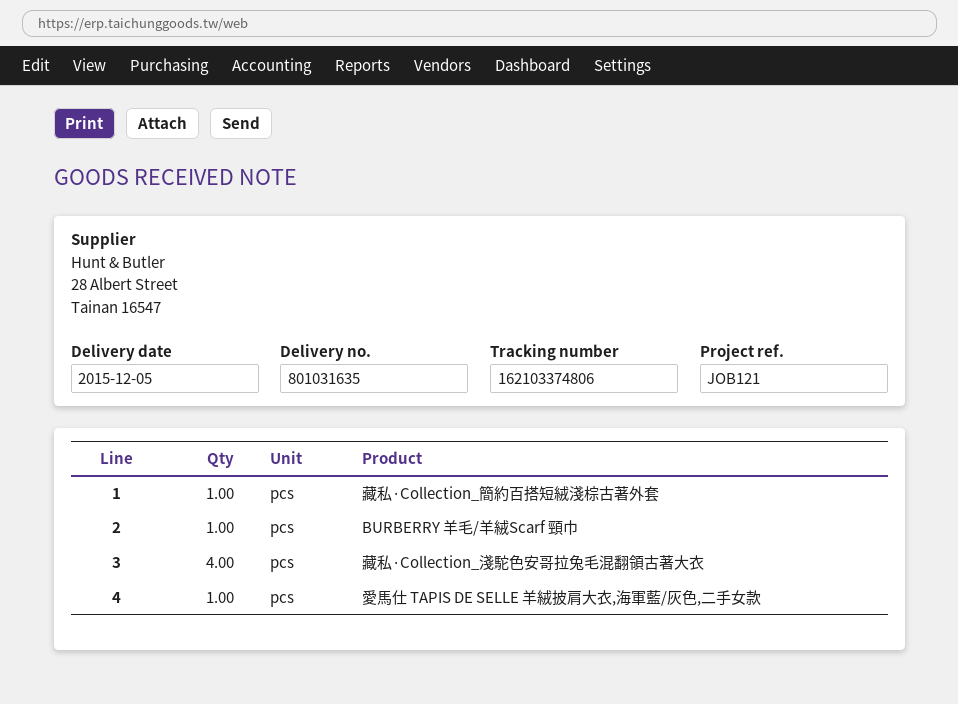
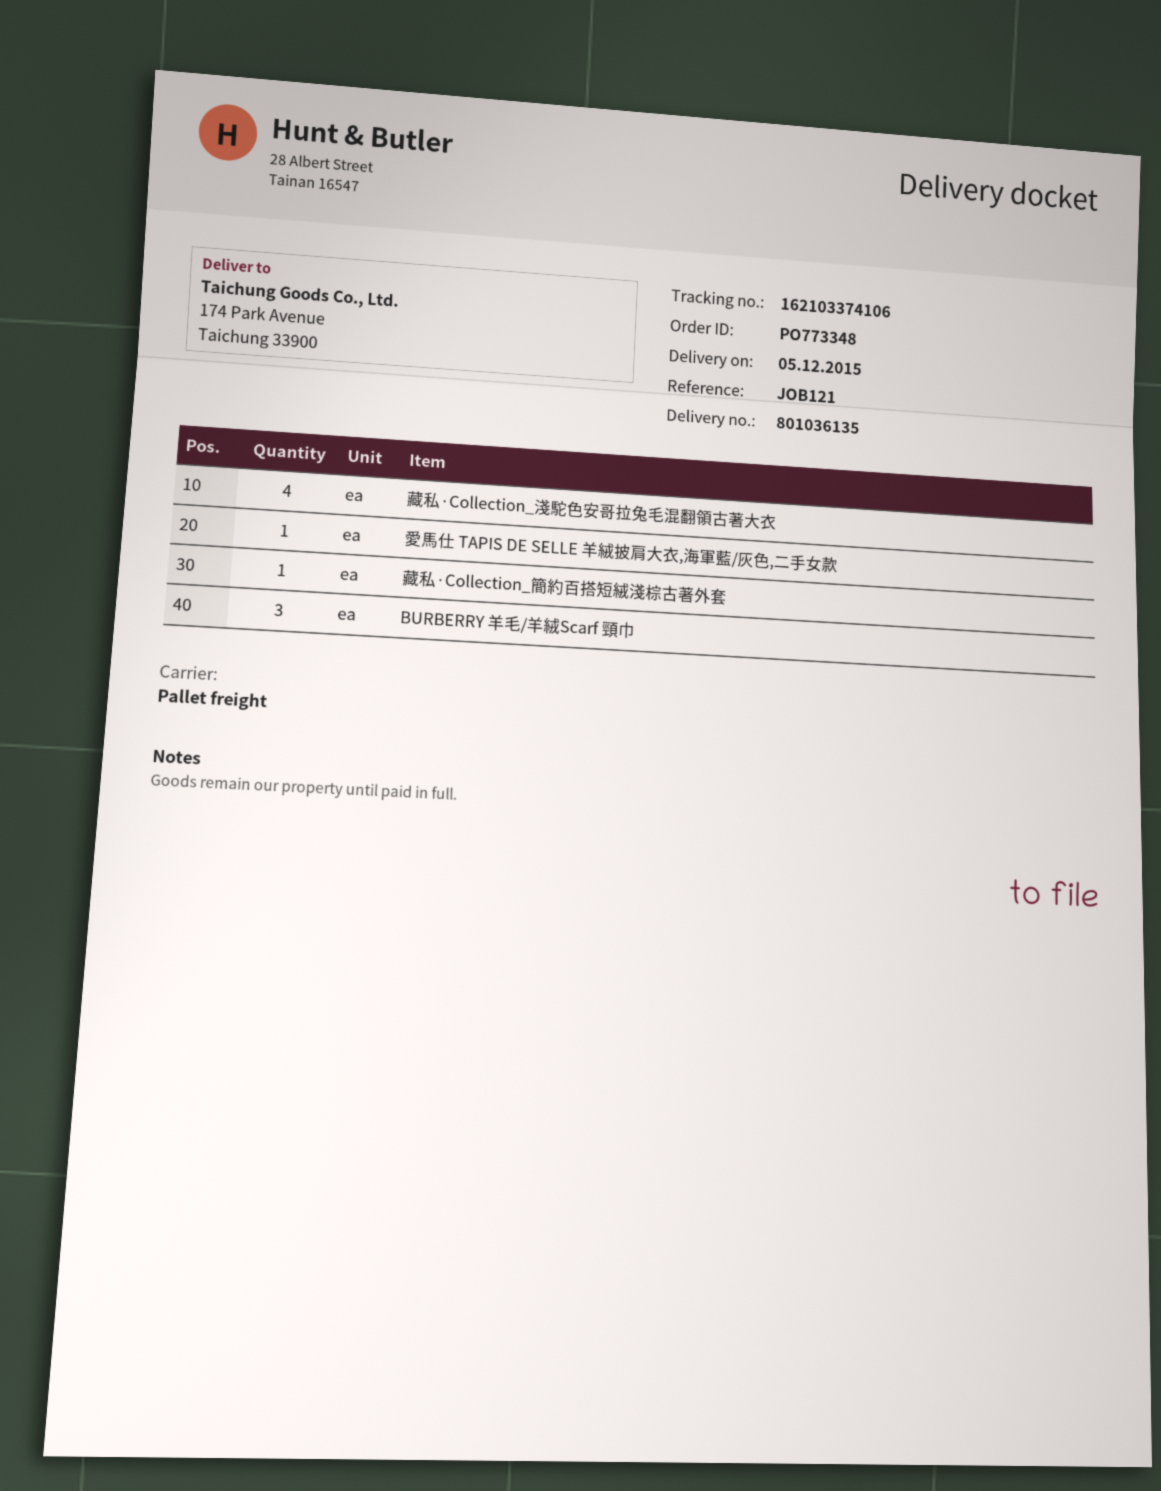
delivery note number: 801031635 -> 801036135
tracking number: 162103374806 -> 162103374106
BURBERRY 羊毛/羊絨Scarf 頸巾: 1 -> 3

